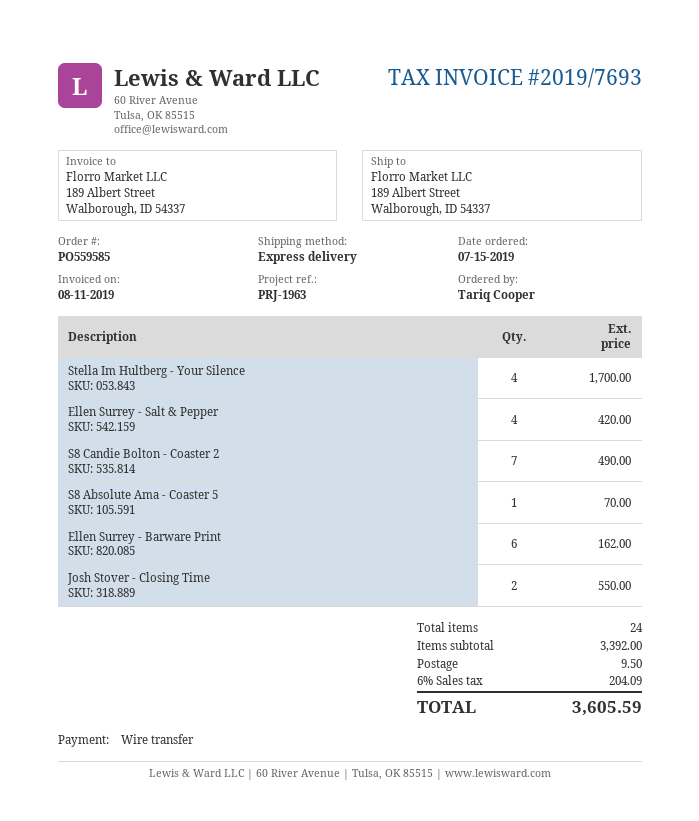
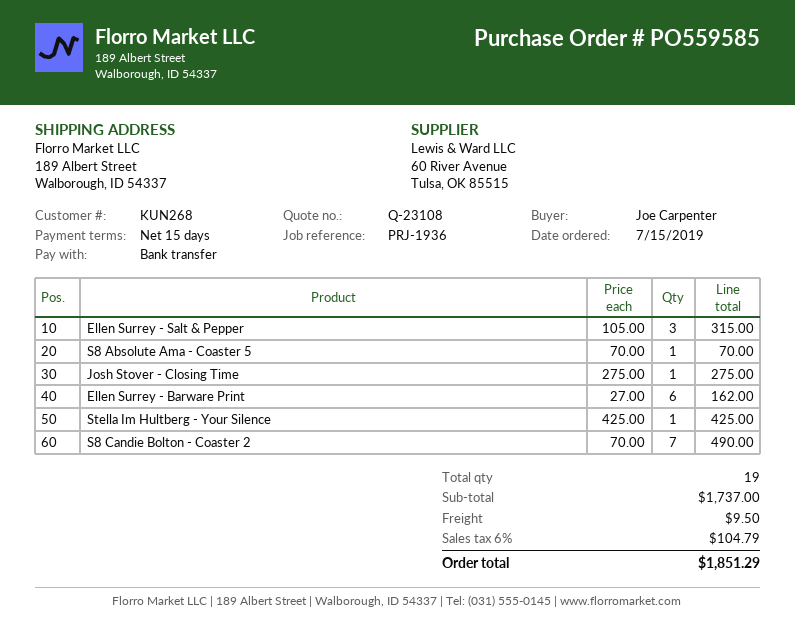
reference: PRJ-1963 -> PRJ-1936
ordered by: Tariq Cooper -> Joe Carpenter
Stella Im Hultberg - Your Silence: 4 for 1700.00 -> 1 for 425.00
Ellen Surrey - Salt & Pepper: 4 for 420.00 -> 3 for 315.00
Josh Stover - Closing Time: 2 for 550.00 -> 1 for 275.00
total quantity: 24 -> 19
subtotal: 3392.00 -> 1737.00
tax: 6% = 204.09 -> 6% = 104.79
total: 3605.59 -> 1851.29

